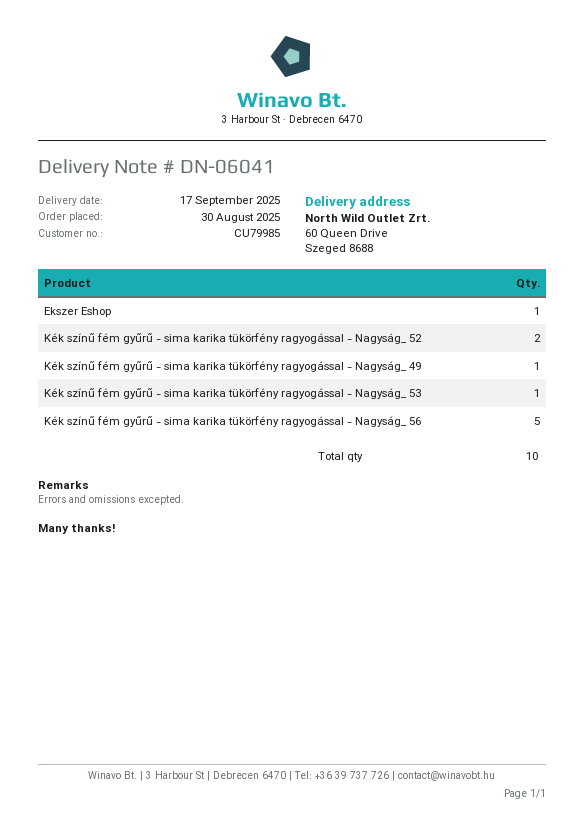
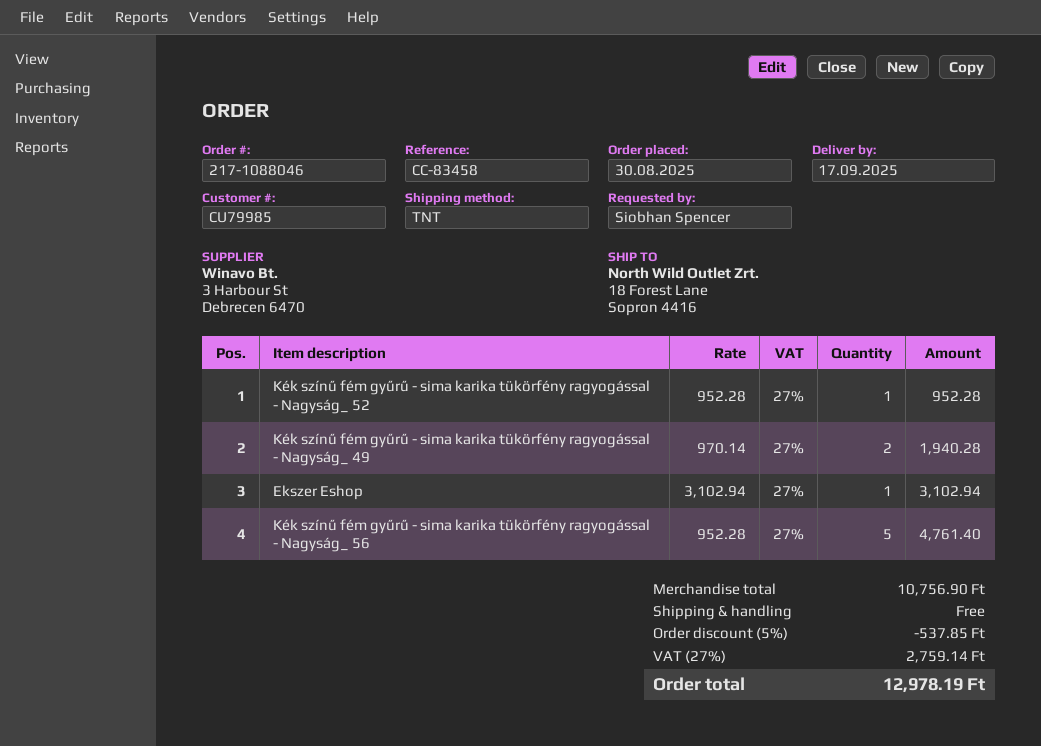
ship to: 60 Queen Drive, Szeged 8688 -> 18 Forest Lane, Sopron 4416
Kék színű fém gyűrű - sima karika tükörfény ragyogással - Nagyság_ 52: 2 -> 1
Kék színű fém gyűrű - sima karika tükörfény ragyogással - Nagyság_ 49: 1 -> 2
Kék színű fém gyűrű - sima karika tükörfény ragyogással - Nagyság_ 53: 1 -> none

